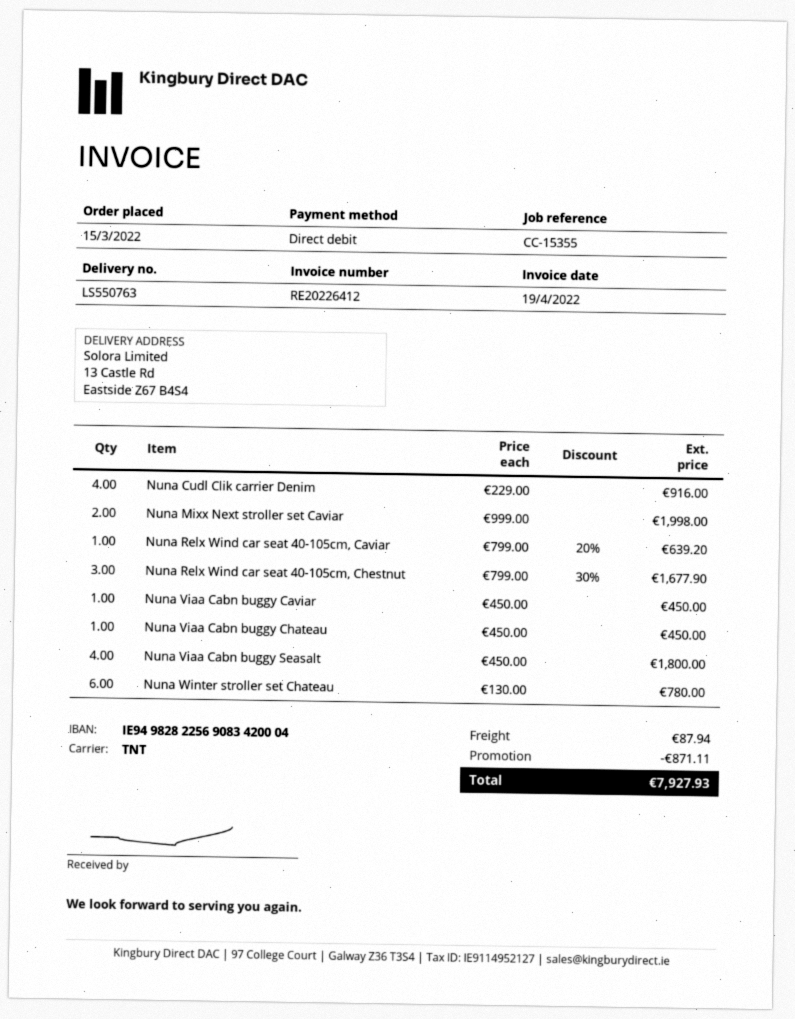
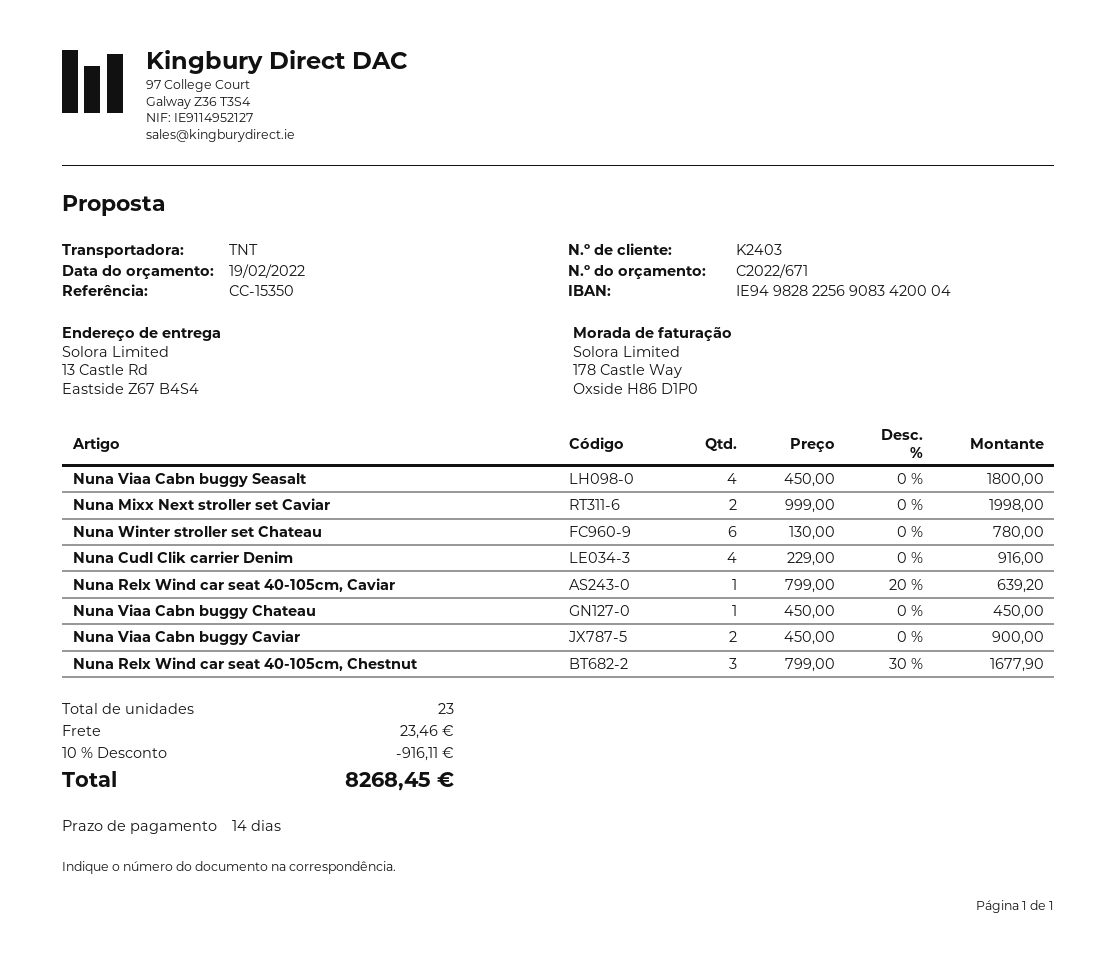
reference: CC-15355 -> CC-15350
Nuna Viaa Cabn buggy Caviar: 1 x 450.00 = 450.00 -> 2 x 450.00 = 900.00
discount: 871.11 -> 916.11
shipping: 87.94 -> 23.46
total: 7927.93 -> 8268.45

